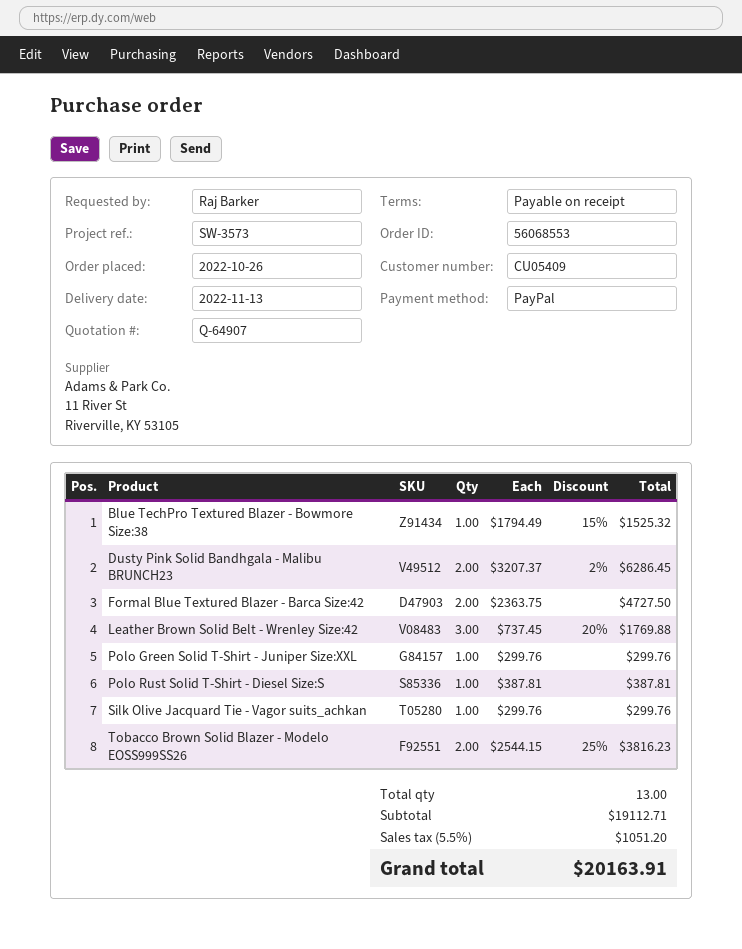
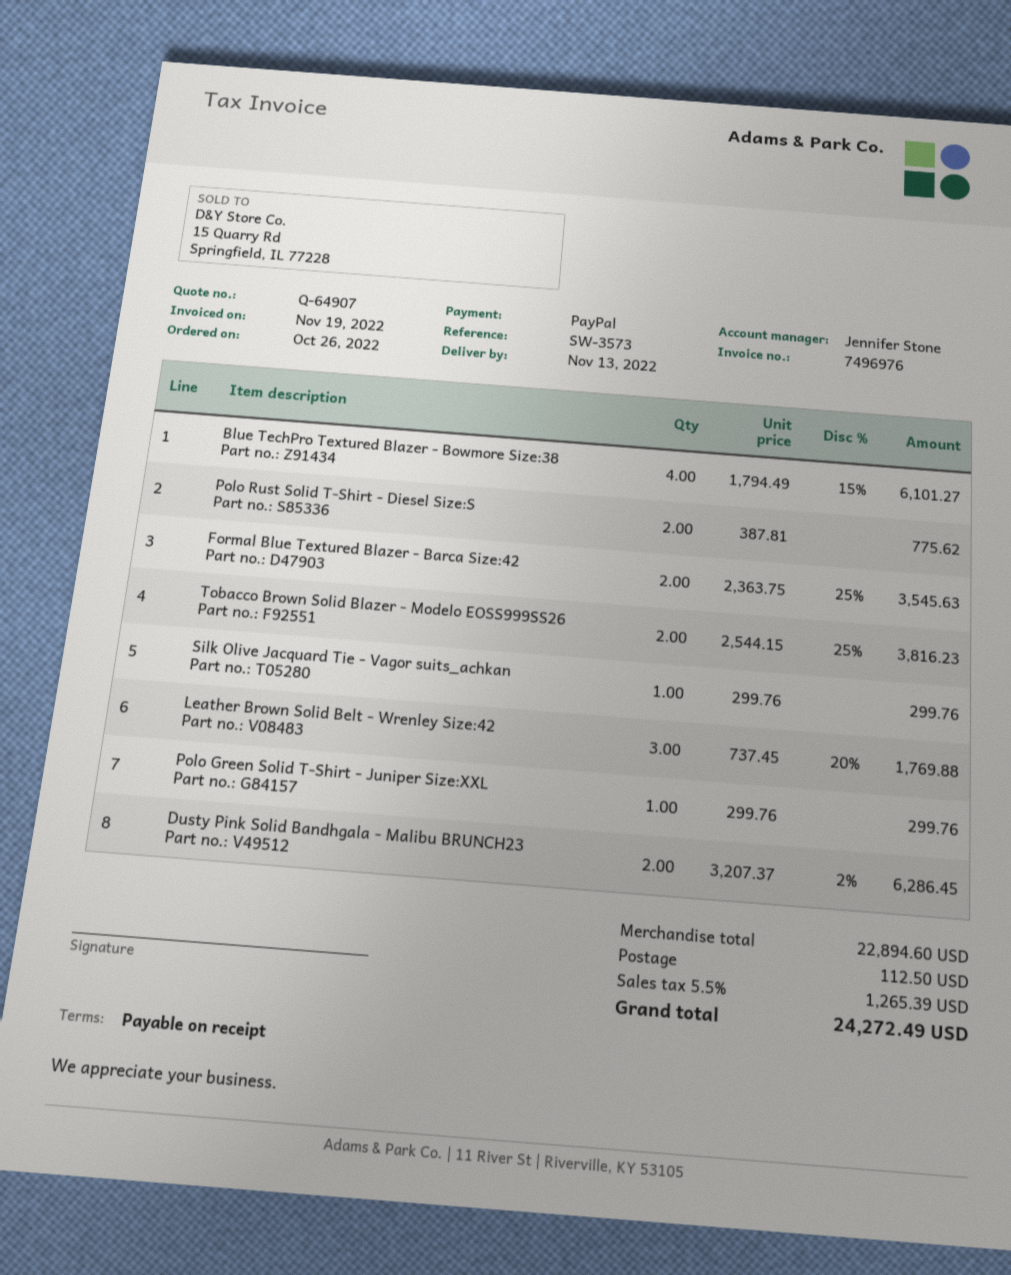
Blue TechPro Textured Blazer - Bowmore Size:38: 1 x 1794.49 - 15% = 1525.32 -> 4 x 1794.49 - 15% = 6101.27
Formal Blue Textured Blazer - Barca Size:42: 2 x 2363.75 = 4727.50 -> 2 x 2363.75 - 25% = 3545.63
Polo Rust Solid T-Shirt - Diesel Size:S: 1 x 387.81 = 387.81 -> 2 x 387.81 = 775.62
subtotal: 19112.71 -> 22894.60
shipping: none -> 112.50
tax: 5.5% = 1051.20 -> 5.5% = 1265.39
total: 20163.91 -> 24272.49

